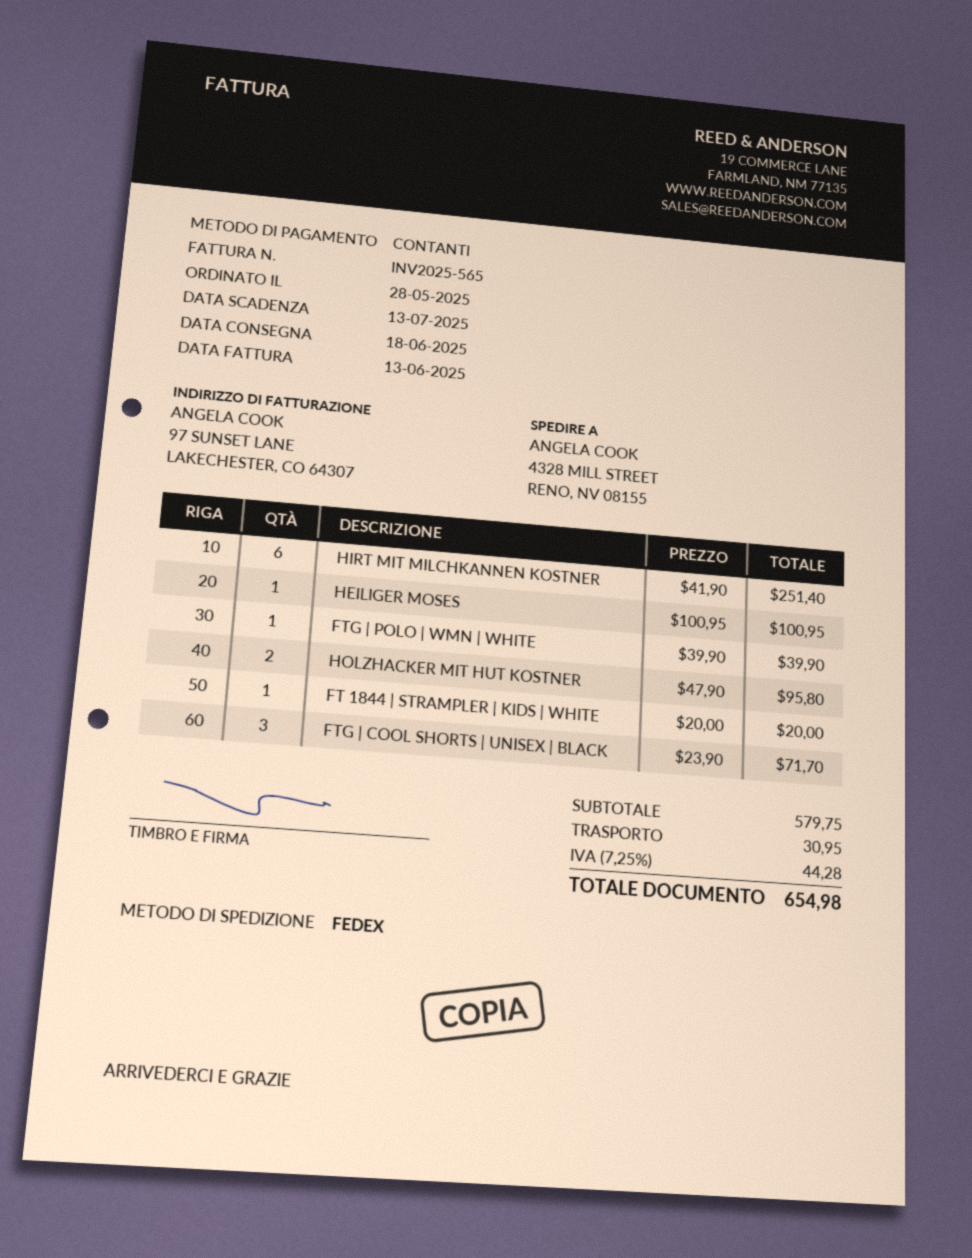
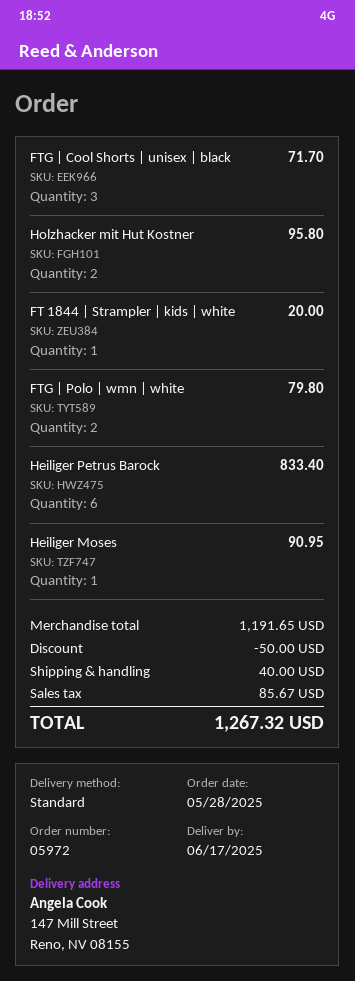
delivery date: 2025-06-18 -> 2025-06-17
shipping method: FedEx -> standard
ship to: 4328 MILL STREET, RENO, NV 08155 -> 147 Mill Street, Reno, NV 08155
HIRT MIT MILCHKANNEN KOSTNER: 6 for 251.40 -> none
HEILIGER MOSES: 1 for 100.95 -> 1 for 90.95
FTG | POLO | WMN | WHITE: 1 for 39.90 -> 2 for 79.80
Heiliger Petrus Barock: none -> 6 for 833.40
subtotal: 579.75 -> 1191.65
discount: none -> 50.00
shipping: 30.95 -> 40.00
tax: 44.28 -> 85.67
total: 654.98 -> 1267.32

